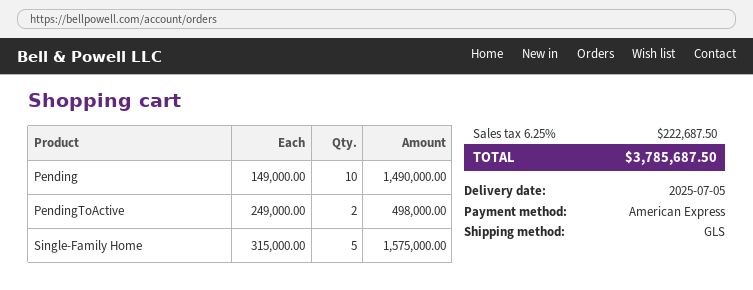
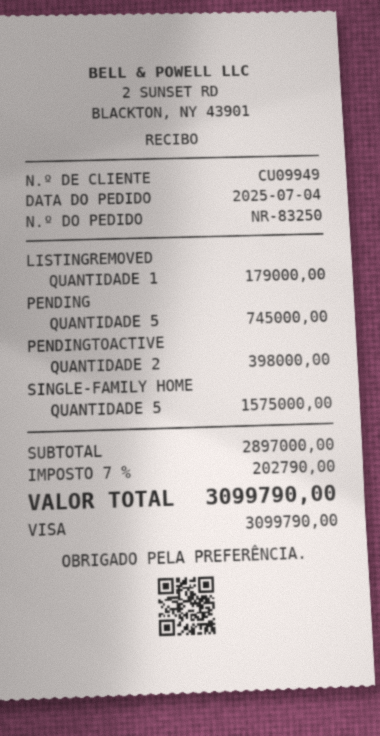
payment method: American Express -> Visa
Pending: 10 for 1490000.00 -> 5 for 745000.00
PendingToActive: 2 for 498000.00 -> 2 for 398000.00
LISTINGREMOVED: none -> 1 for 179000.00
tax: 6.25% = 222687.50 -> 7% = 202790.00
total: 3785687.50 -> 3099790.00

